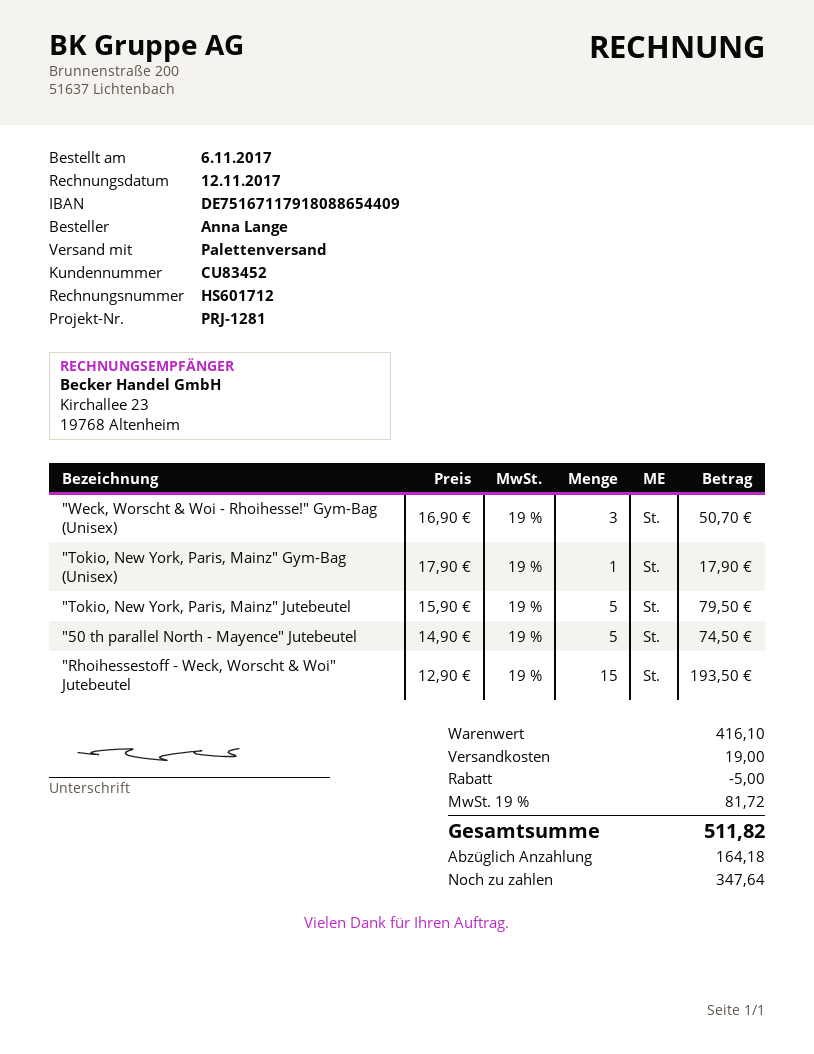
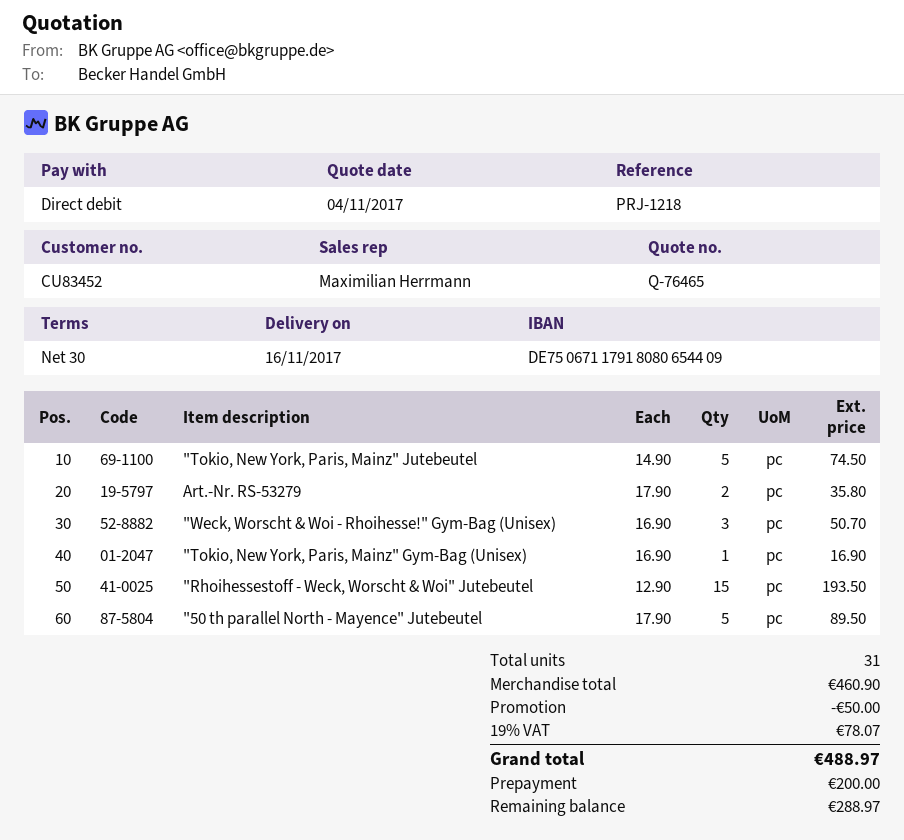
reference: PRJ-1281 -> PRJ-1218
bank account: DE75167117918088654409 -> DE75067117918080654409
"Tokio, New York, Paris, Mainz" Gym-Bag (Unisex): 1 x 17.90 = 17.90 -> 1 x 16.90 = 16.90
"Tokio, New York, Paris, Mainz" Jutebeutel: 5 x 15.90 = 79.50 -> 5 x 14.90 = 74.50
"50 th parallel North - Mayence" Jutebeutel: 5 x 14.90 = 74.50 -> 5 x 17.90 = 89.50
Art.-Nr. RS-53279: none -> 2 x 17.90 = 35.80
subtotal: 416.10 -> 460.90
discount: 5.00 -> 50.00
shipping: 19.00 -> none
tax: 19% = 81.72 -> 19% = 78.07
total: 511.82 -> 488.97
deposit: 164.18 -> 200.00
balance: 347.64 -> 288.97

